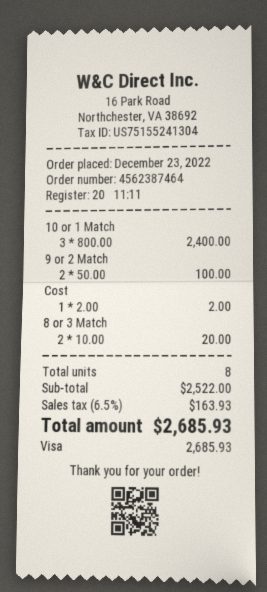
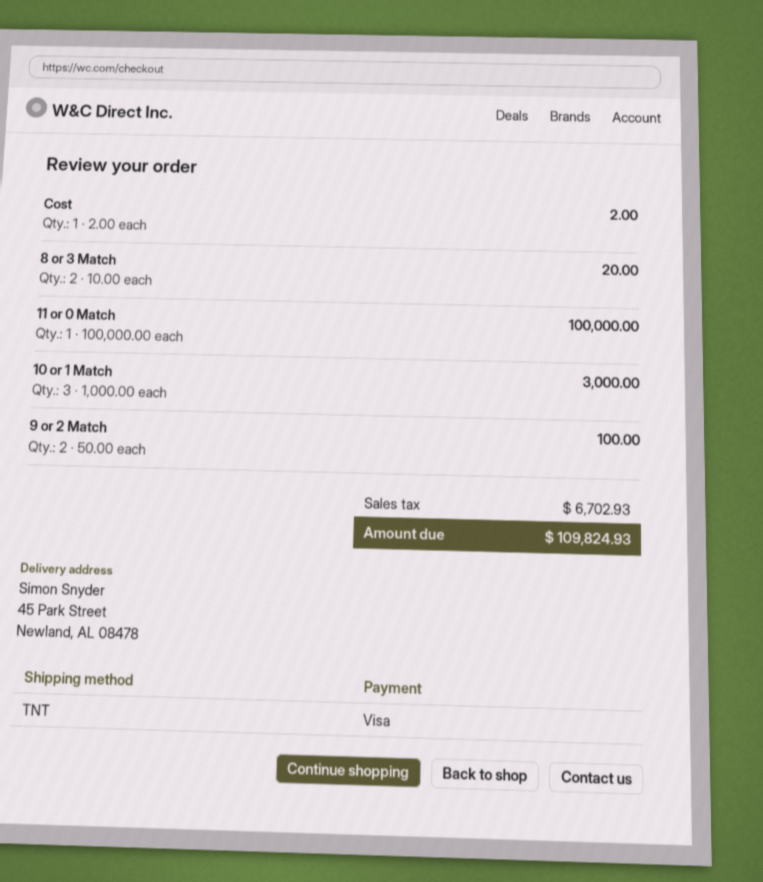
10 or 1 Match: 3 x 800.00 = 2400.00 -> 3 x 1000.00 = 3000.00
11 or 0 Match: none -> 1 x 100000.00 = 100000.00
tax: 163.93 -> 6702.93
total: 2685.93 -> 109824.93

